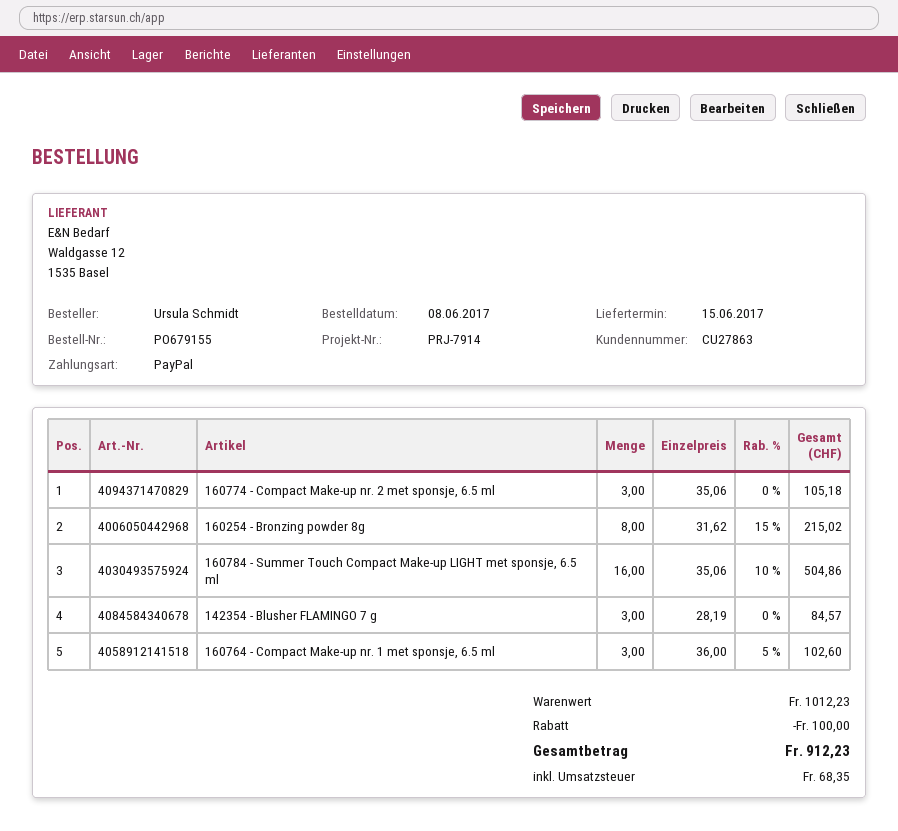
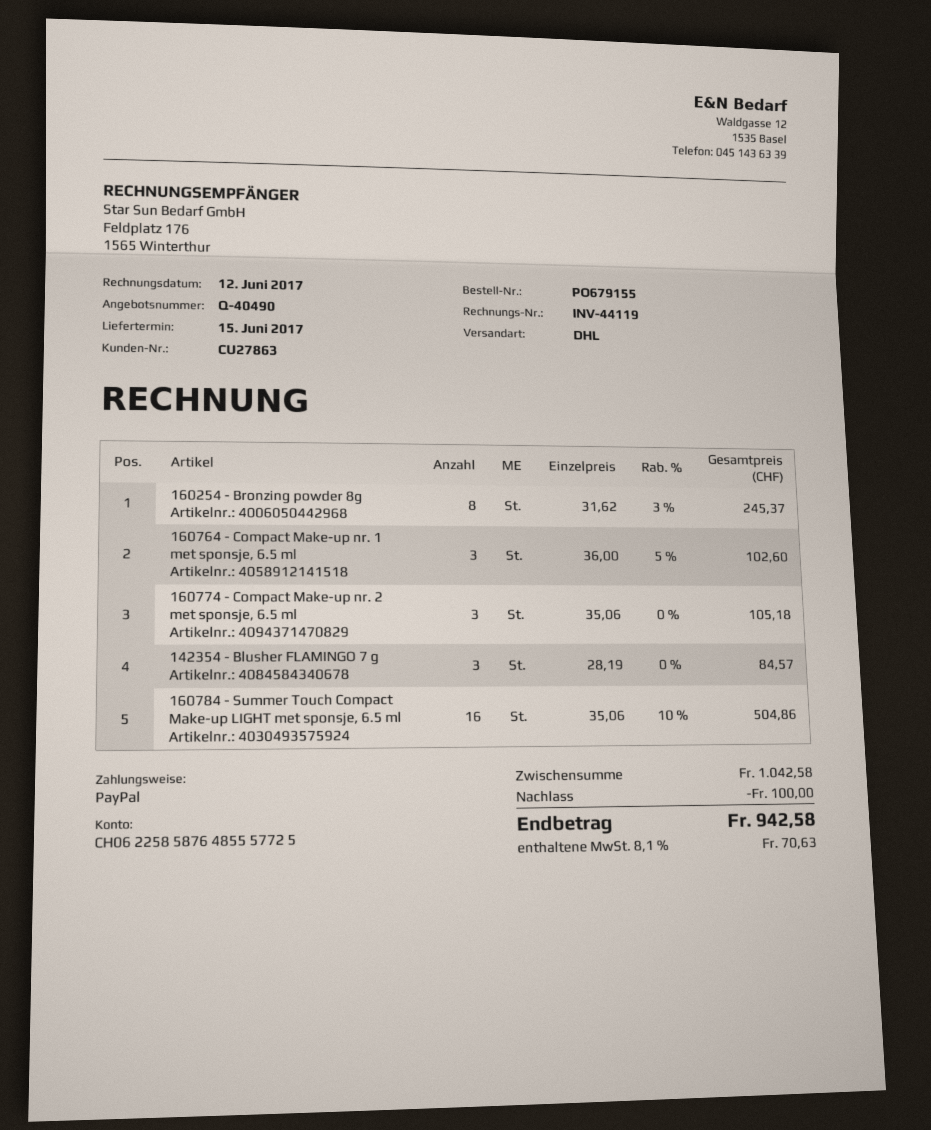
160254 - Bronzing powder 8g: 8 x 31.62 - 15% = 215.02 -> 8 x 31.62 - 3% = 245.37
subtotal: 1012.23 -> 1042.58
tax: 68.35 -> 70.63
total: 912.23 -> 942.58

